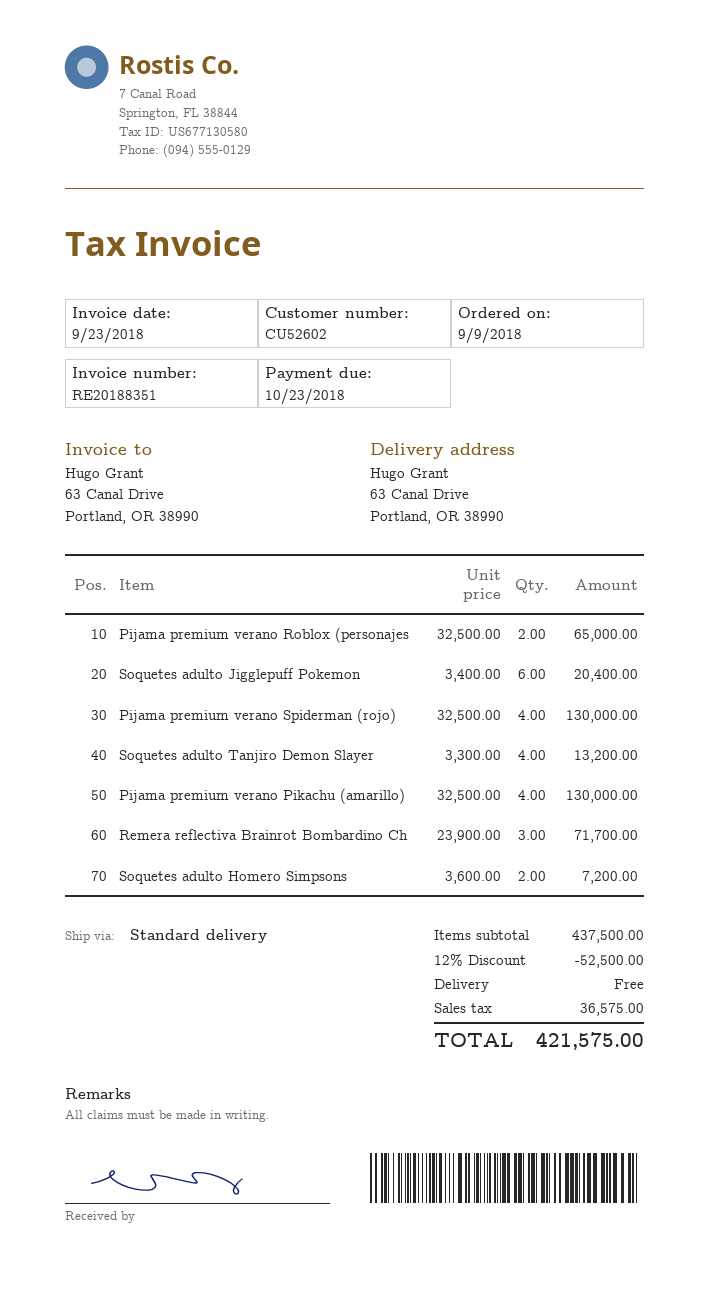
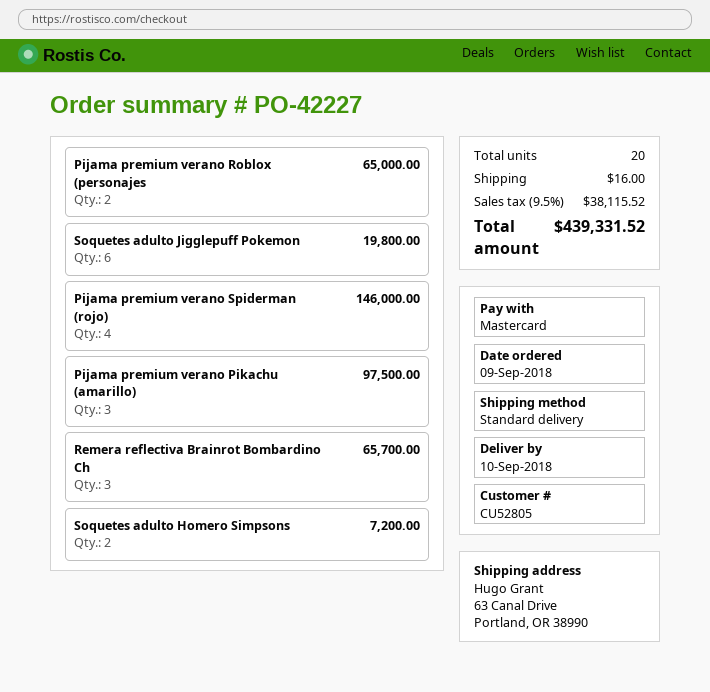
customer number: CU52602 -> CU52805
Soquetes adulto Jigglepuff Pokemon: 6 for 20400.00 -> 6 for 19800.00
Pijama premium verano Spiderman (rojo): 4 for 130000.00 -> 4 for 146000.00
Soquetes adulto Tanjiro Demon Slayer: 4 for 13200.00 -> none
Pijama premium verano Pikachu (amarillo): 4 for 130000.00 -> 3 for 97500.00
Remera reflectiva Brainrot Bombardino Ch: 3 for 71700.00 -> 3 for 65700.00
discount: 12% = 52500.00 -> none
shipping: 0.00 -> 16.00
tax: 36575.00 -> 38115.52
total: 421575.00 -> 439331.52

